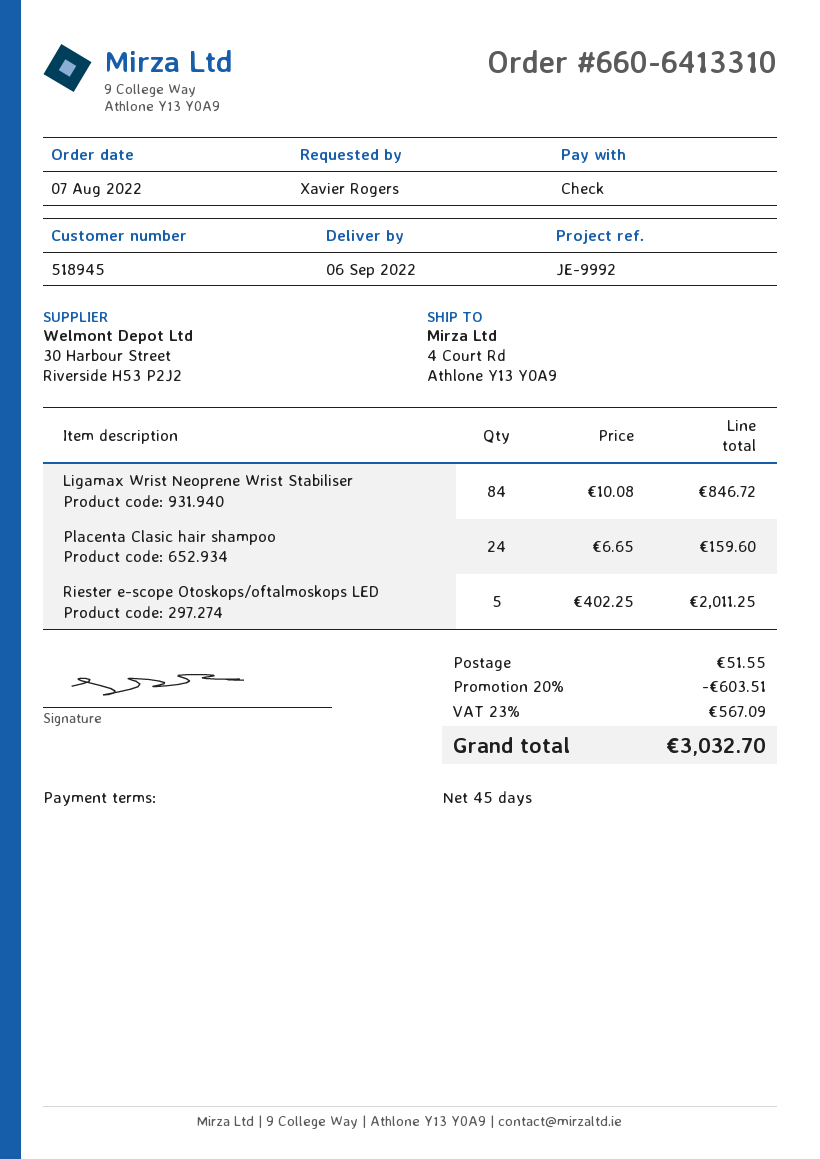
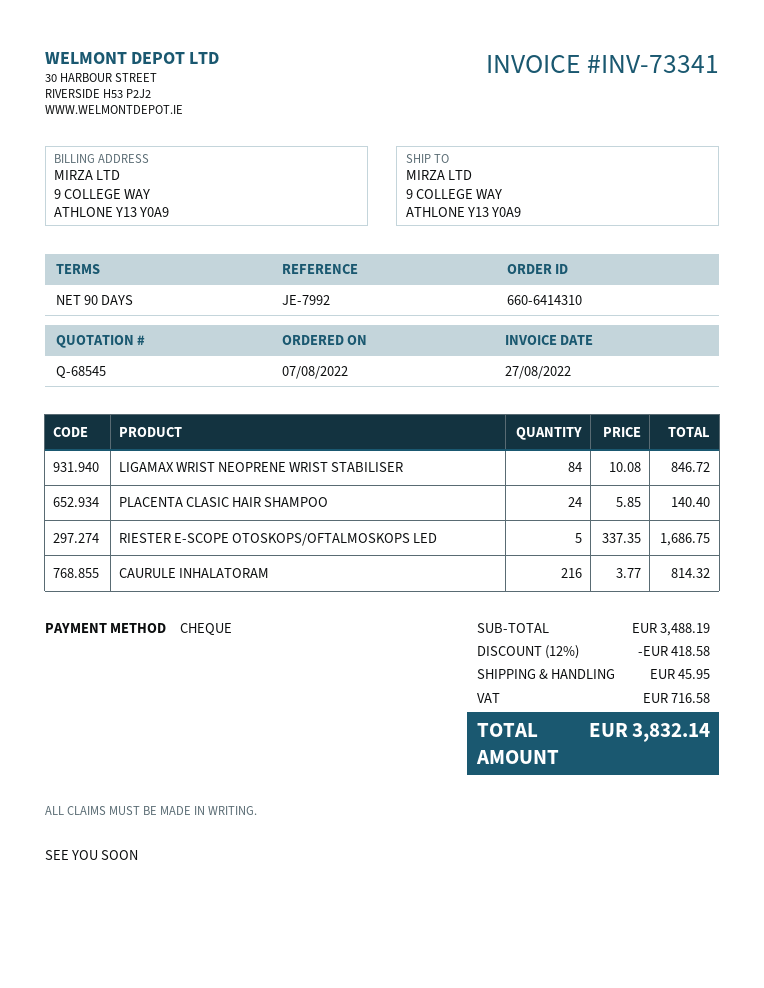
order number: 660-6413310 -> 660-6414310
payment terms: 45 days -> 90 days
reference: JE-9992 -> JE-7992
ship to: 4 Court Rd, Athlone Y13 Y0A9 -> 9 COLLEGE WAY, ATHLONE Y13 Y0A9
Placenta Clasic hair shampoo: 24 x 6.65 = 159.60 -> 24 x 5.85 = 140.40
Riester e-scope Otoskops/oftalmoskops LED: 5 x 402.25 = 2011.25 -> 5 x 337.35 = 1686.75
CAURULE INHALATORAM: none -> 216 x 3.77 = 814.32
discount: 20% = 603.51 -> 12% = 418.58
shipping: 51.55 -> 45.95
tax: 567.09 -> 716.58
total: 3032.70 -> 3832.14

